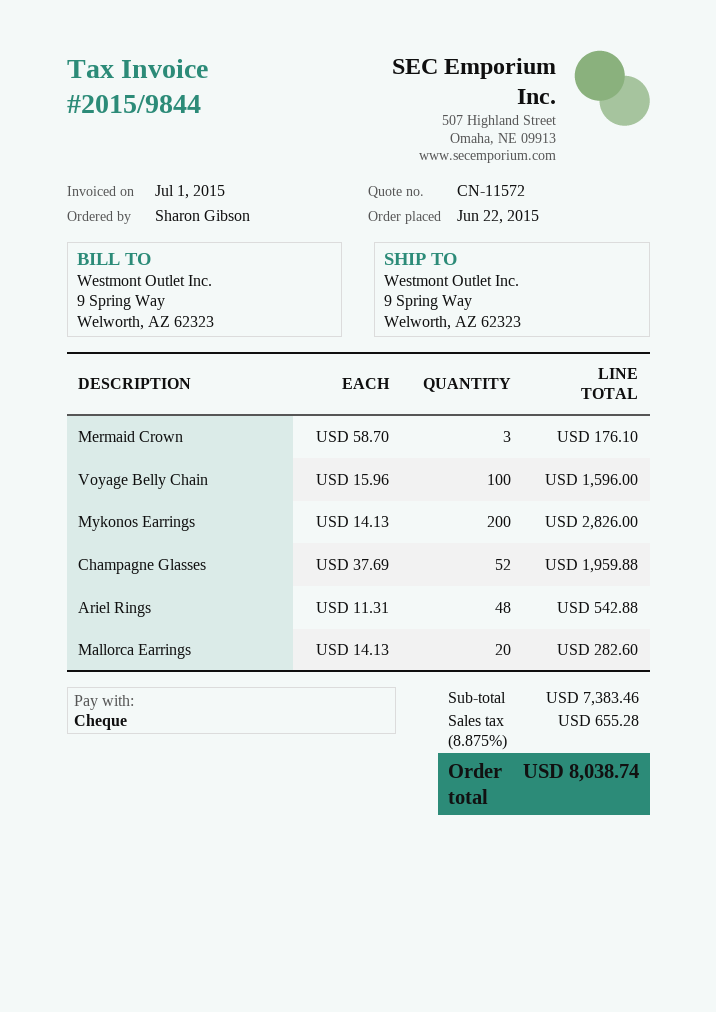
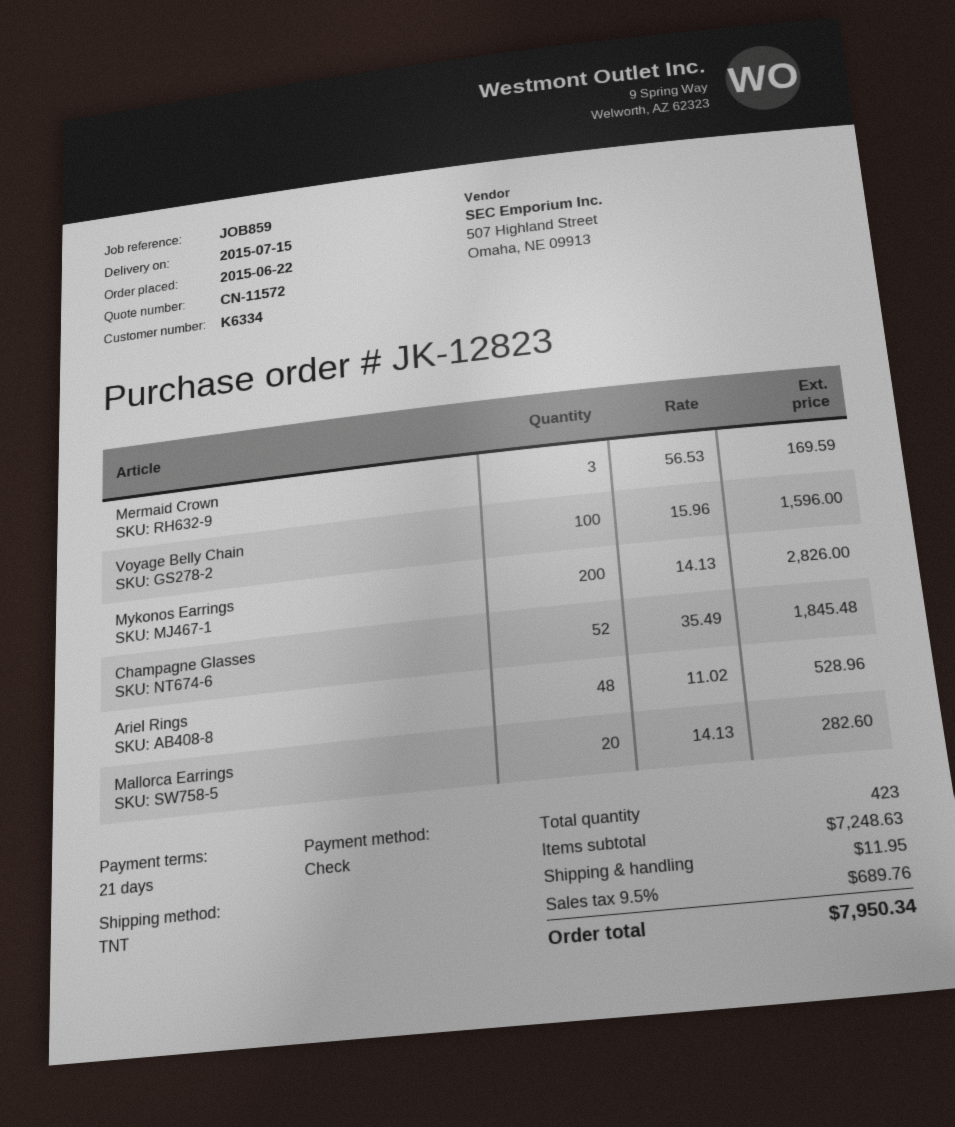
Mermaid Crown: 3 x 58.70 = 176.10 -> 3 x 56.53 = 169.59
Champagne Glasses: 52 x 37.69 = 1959.88 -> 52 x 35.49 = 1845.48
Ariel Rings: 48 x 11.31 = 542.88 -> 48 x 11.02 = 528.96
subtotal: 7383.46 -> 7248.63
shipping: none -> 11.95
tax: 8.875% = 655.28 -> 9.5% = 689.76
total: 8038.74 -> 7950.34

